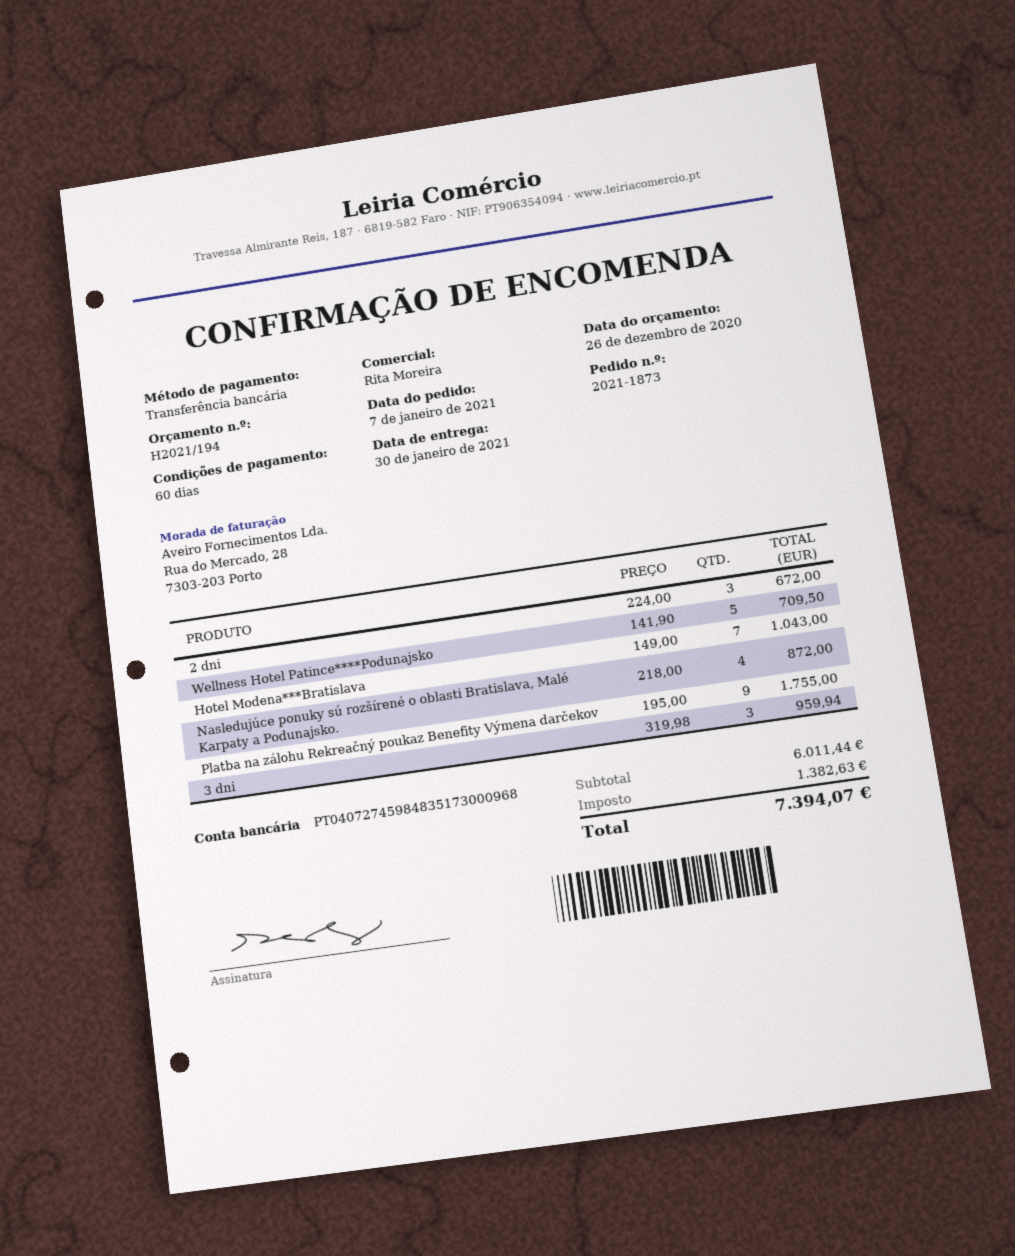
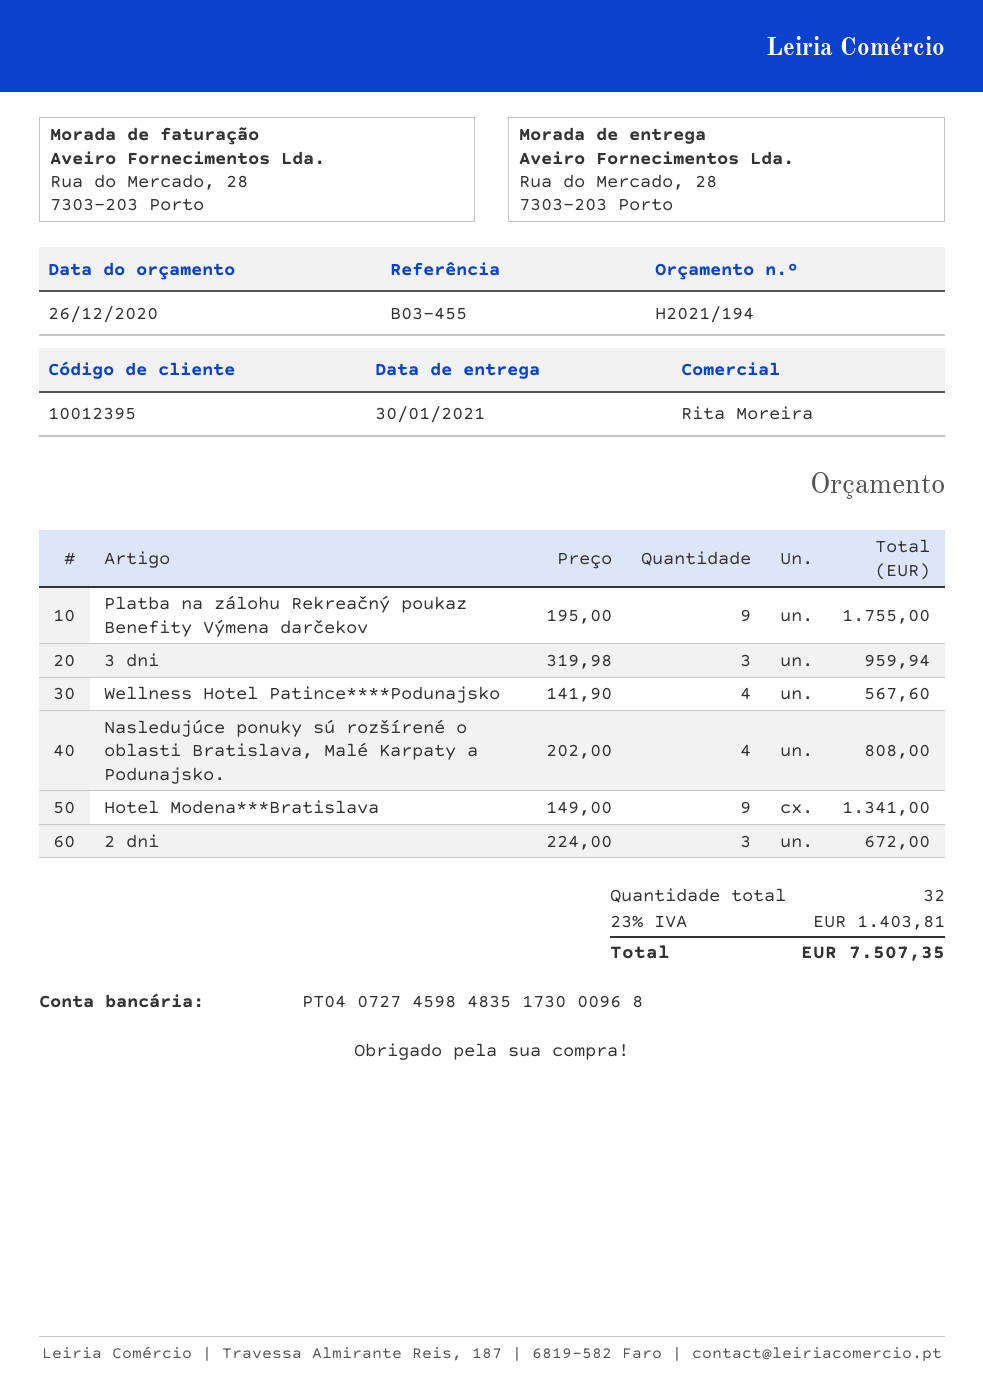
Wellness Hotel Patince****Podunajsko: 5 x 141.90 = 709.50 -> 4 x 141.90 = 567.60
Hotel Modena***Bratislava: 7 x 149.00 = 1043.00 -> 9 x 149.00 = 1341.00
Nasledujúce ponuky sú rozšírené o oblasti Bratislava, Malé Karpaty a Podunajsko.: 4 x 218.00 = 872.00 -> 4 x 202.00 = 808.00
tax: 1382.63 -> 1403.81
total: 7394.07 -> 7507.35

